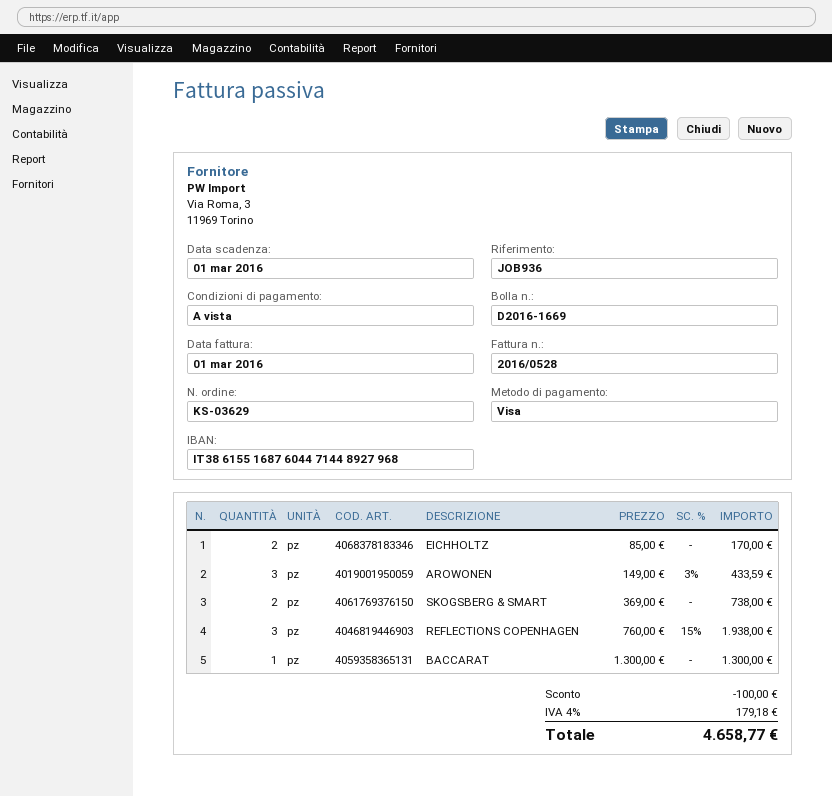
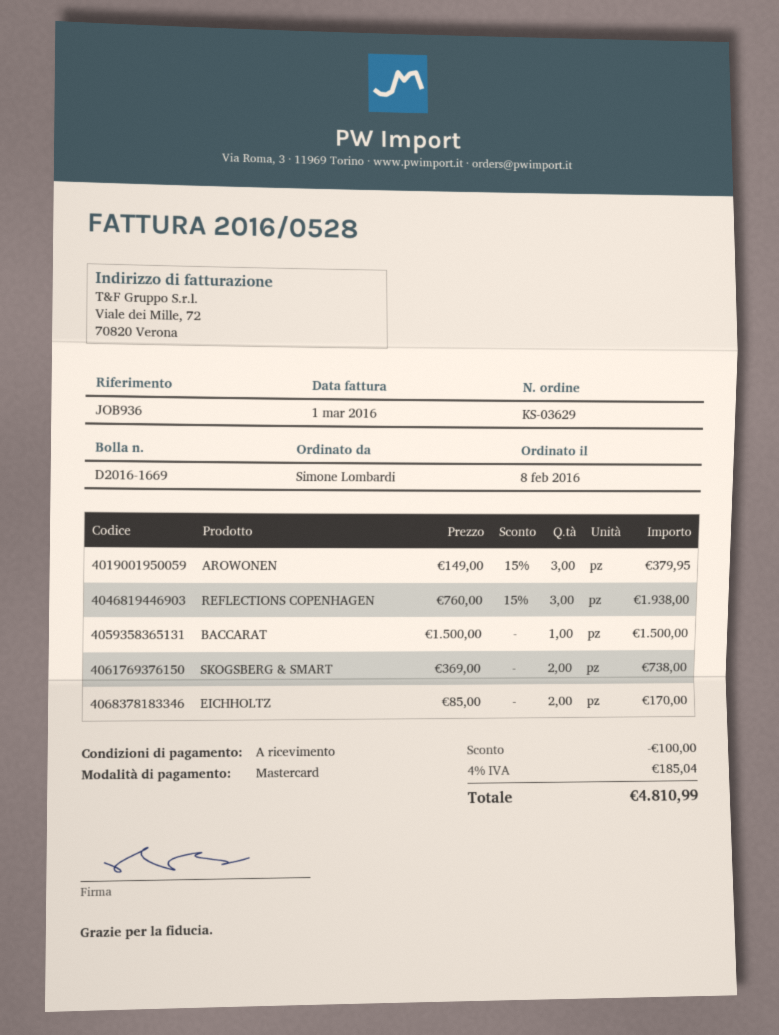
payment method: Visa -> Mastercard
AROWONEN: 3 x 149.00 - 3% = 433.59 -> 3 x 149.00 - 15% = 379.95
BACCARAT: 1 x 1300.00 = 1300.00 -> 1 x 1500.00 = 1500.00
tax: 4% = 179.18 -> 4% = 185.04
total: 4658.77 -> 4810.99

